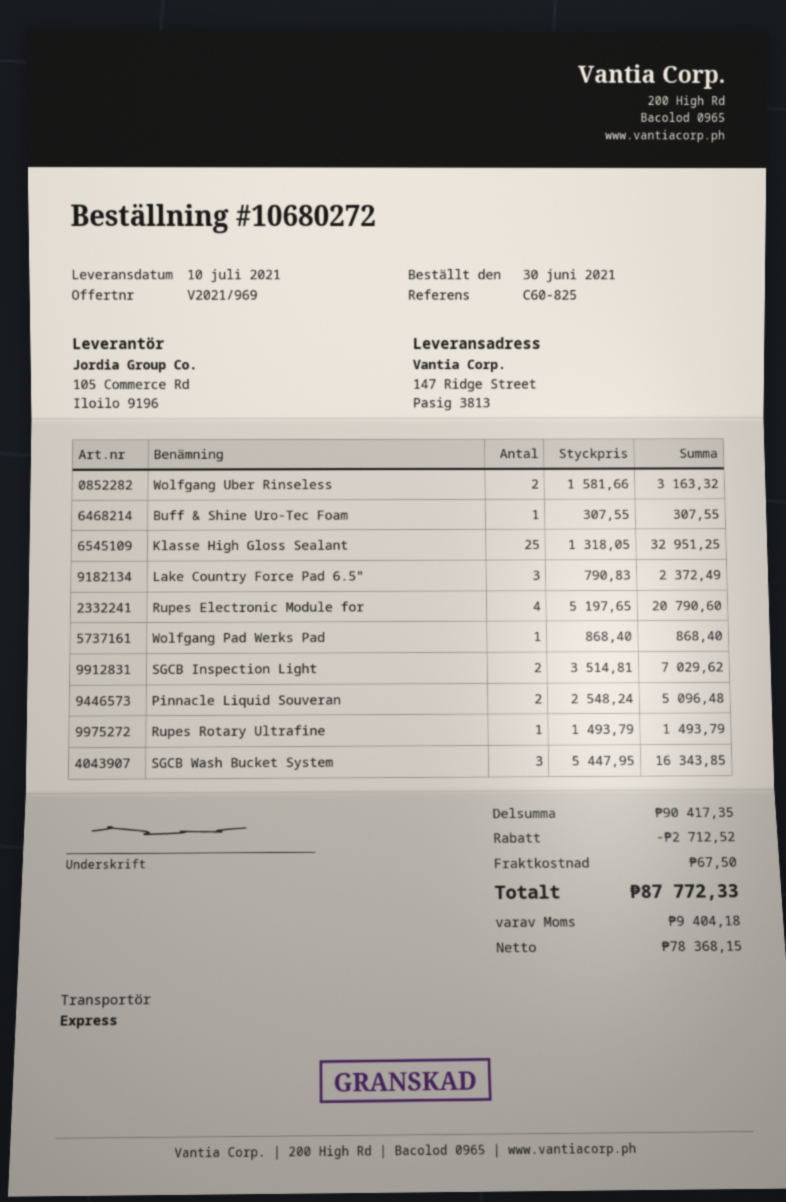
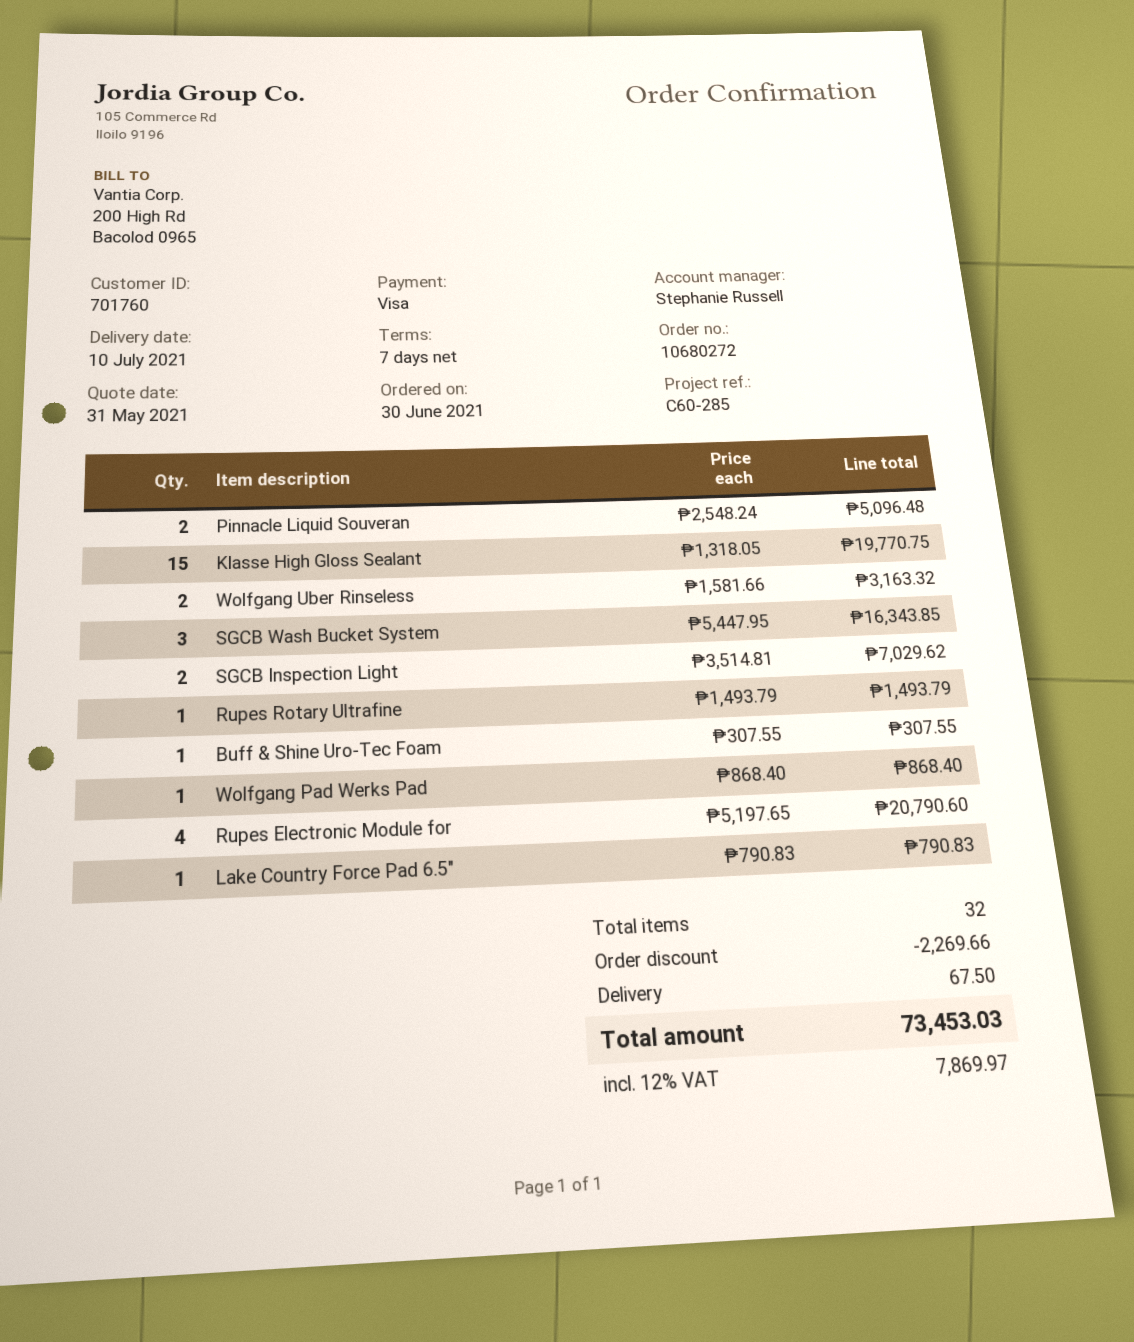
reference: C60-825 -> C60-285
Klasse High Gloss Sealant: 25 x 1318.05 = 32951.25 -> 15 x 1318.05 = 19770.75
Lake Country Force Pad 6.5": 3 x 790.83 = 2372.49 -> 1 x 790.83 = 790.83
discount: 2712.52 -> 2269.66
tax: 9404.18 -> 7869.97
total: 87772.33 -> 73453.03

